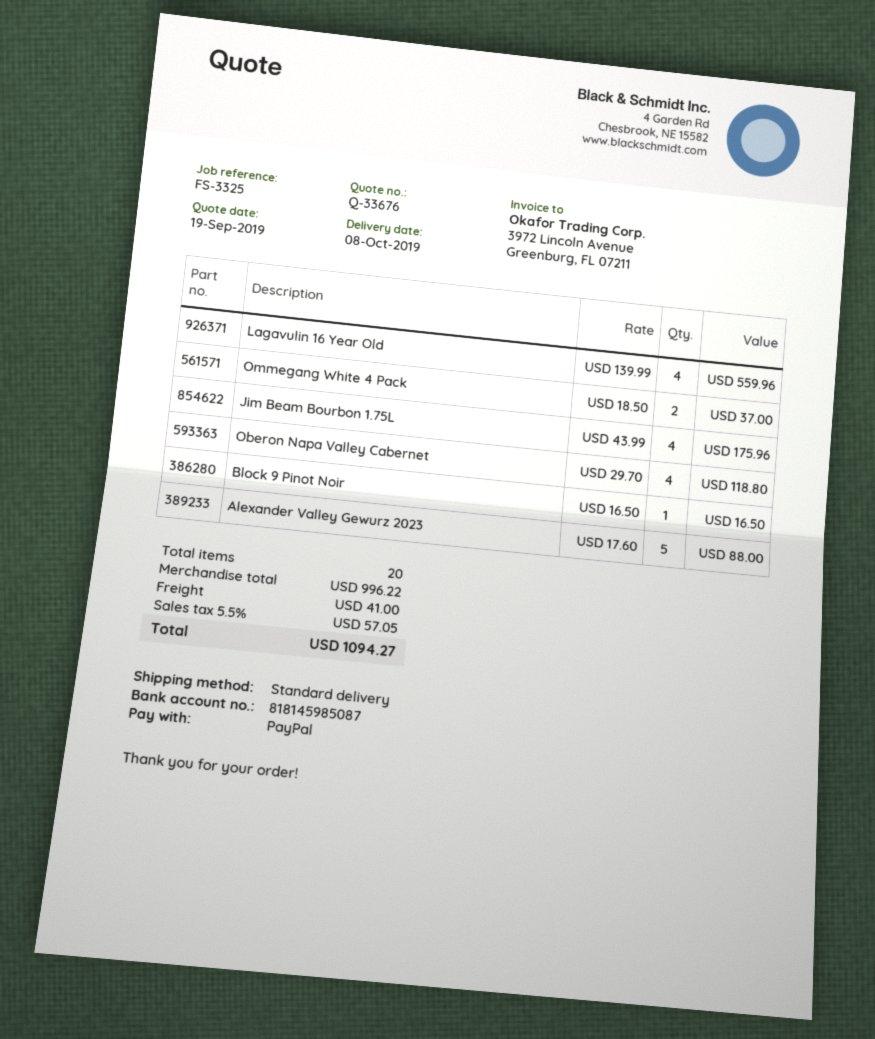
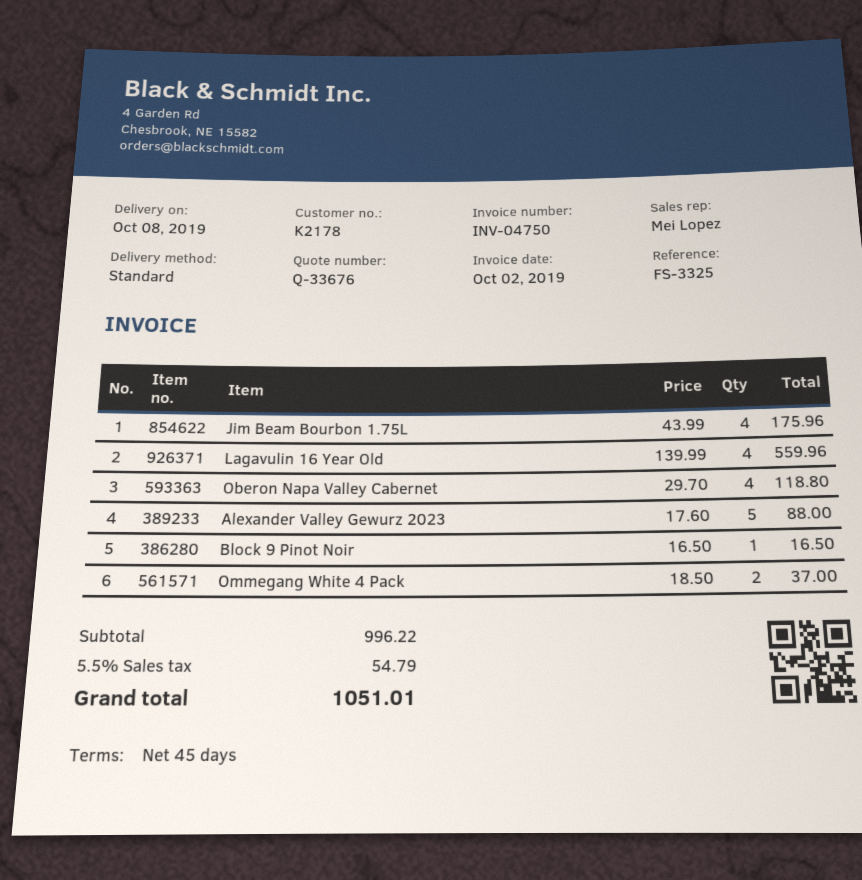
shipping: 41.00 -> none
tax: 5.5% = 57.05 -> 5.5% = 54.79
total: 1094.27 -> 1051.01

